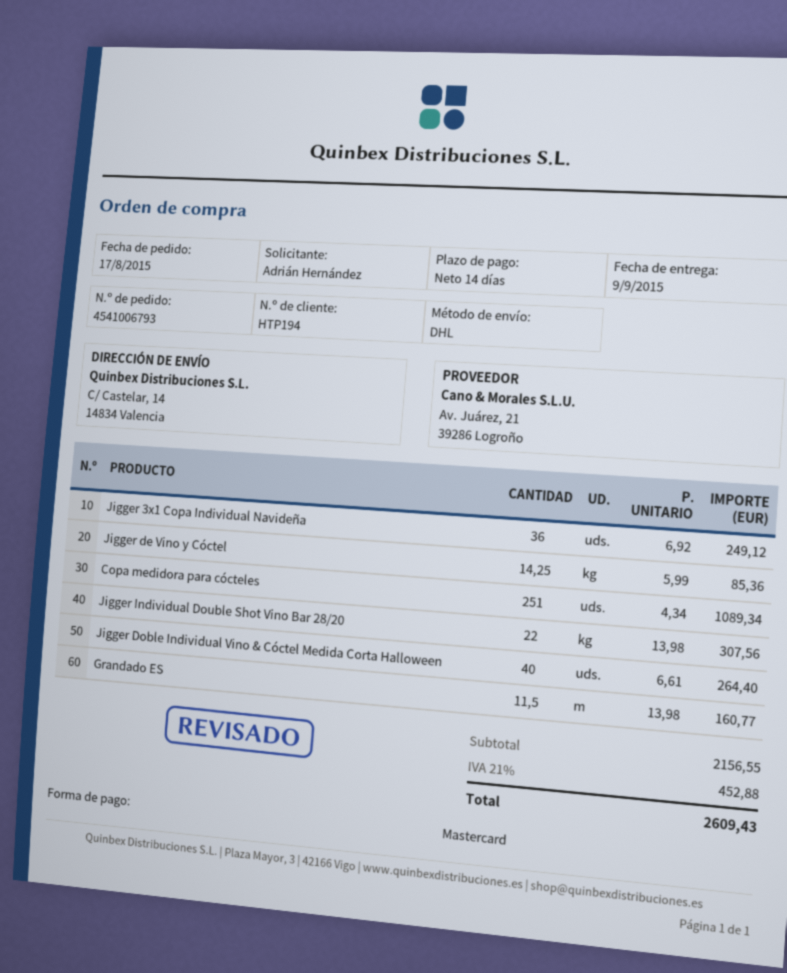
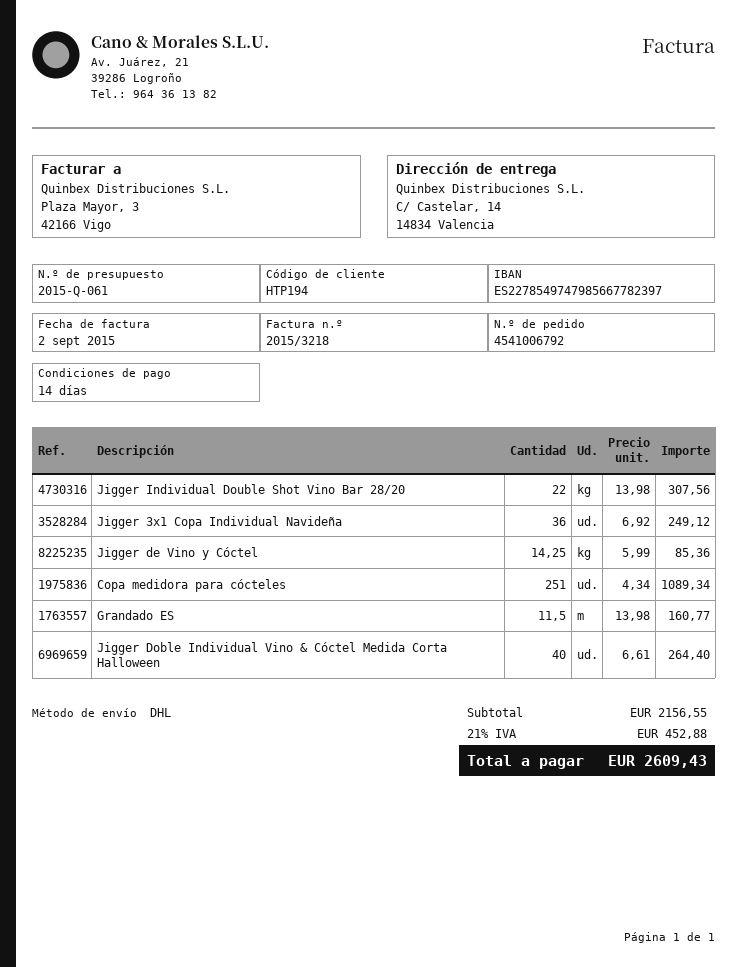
order number: 4541006793 -> 4541006792

